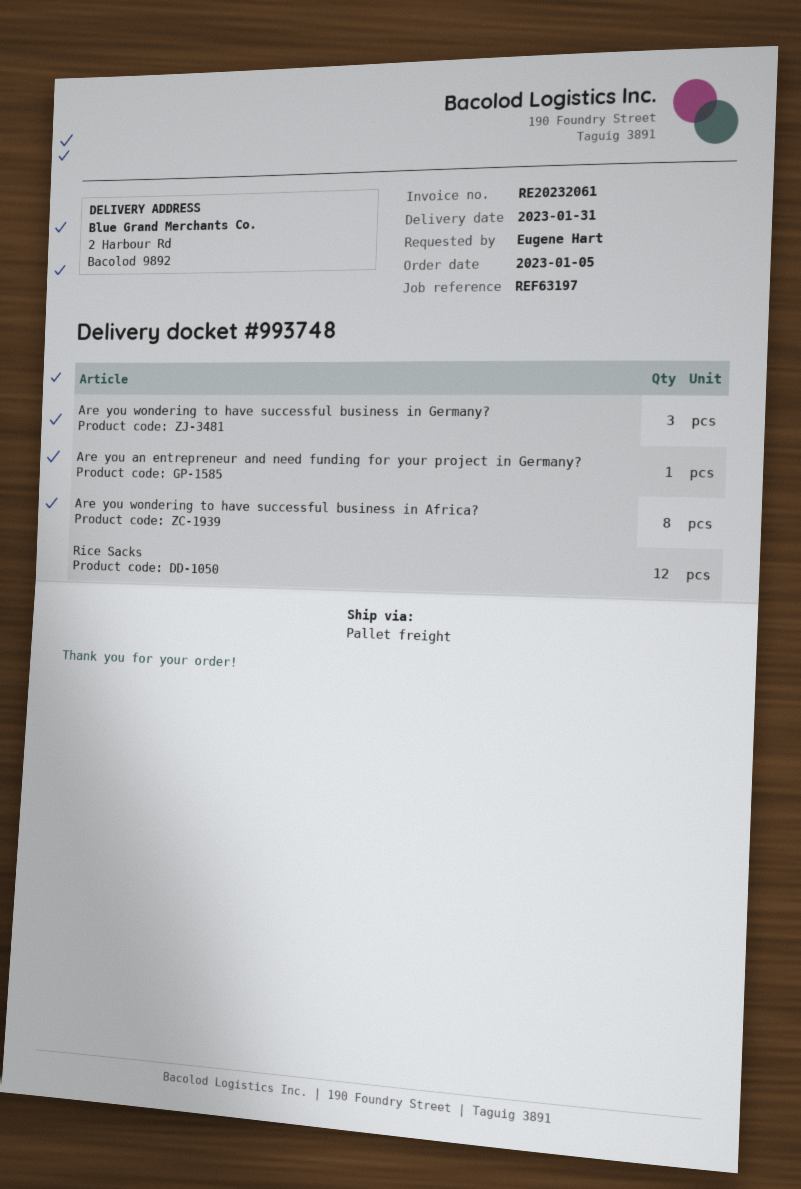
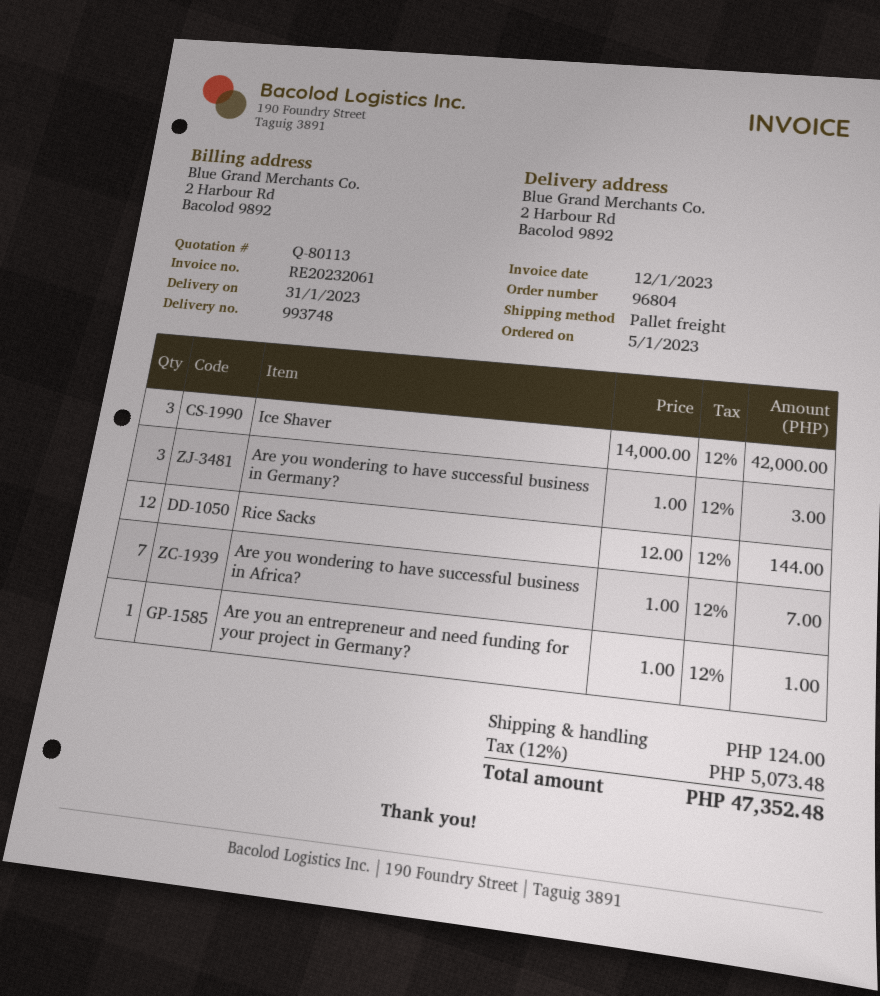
Are you wondering to have successful business in Africa?: 8 -> 7
Ice Shaver: none -> 3

